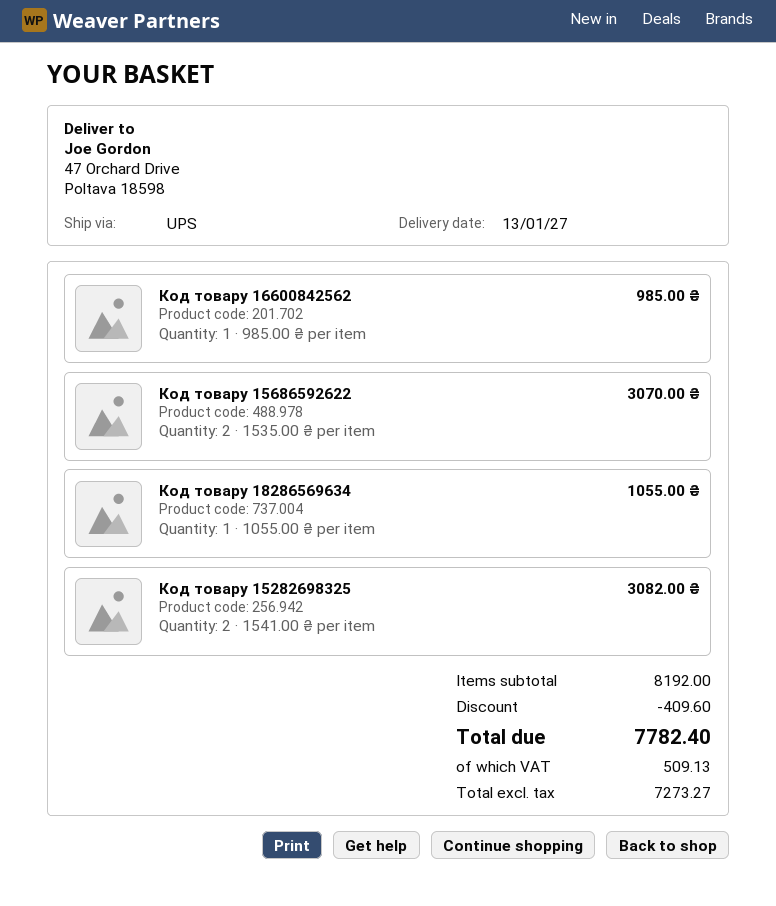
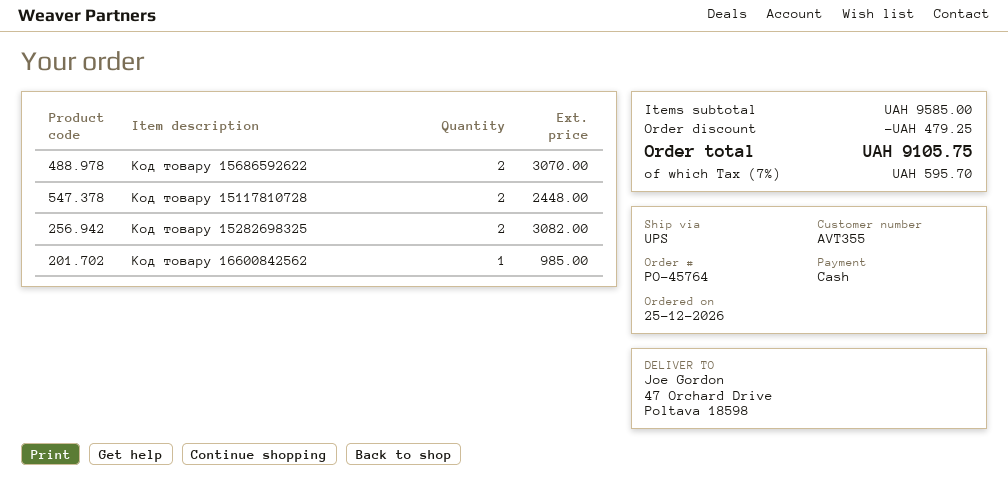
Код товару 18286569634: 1 for 1055.00 -> none
Код товару 15117810728: none -> 2 for 2448.00
subtotal: 8192.00 -> 9585.00
discount: 409.60 -> 479.25
tax: 509.13 -> 595.70
total: 7782.40 -> 9105.75

